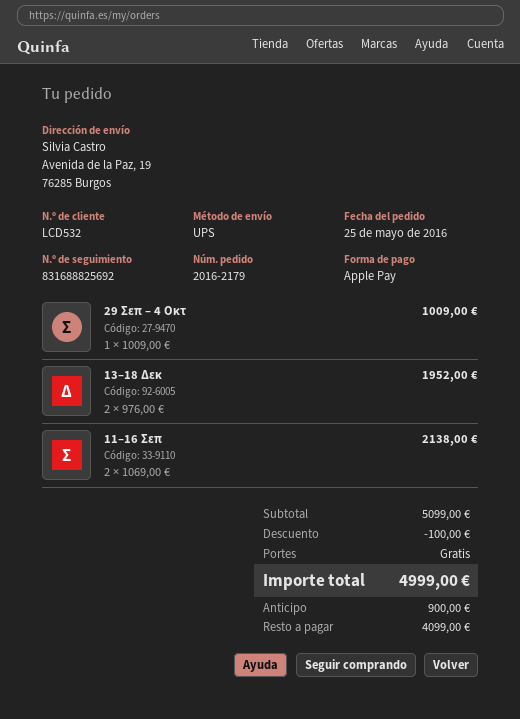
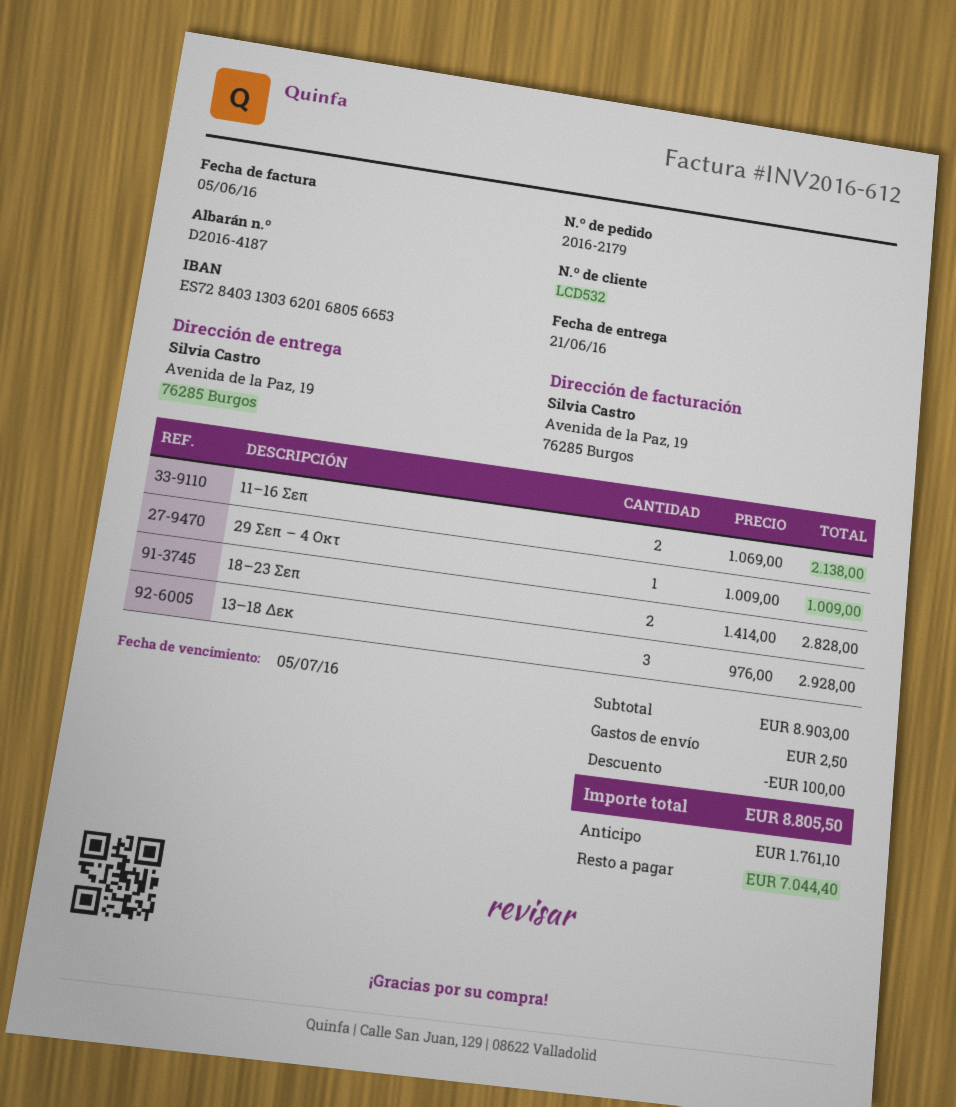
13–18 Δεκ: 2 x 976.00 = 1952.00 -> 3 x 976.00 = 2928.00
18–23 Σεπ: none -> 2 x 1414.00 = 2828.00
subtotal: 5099.00 -> 8903.00
shipping: 0.00 -> 2.50
total: 4999.00 -> 8805.50
deposit: 900.00 -> 1761.10
balance: 4099.00 -> 7044.40

